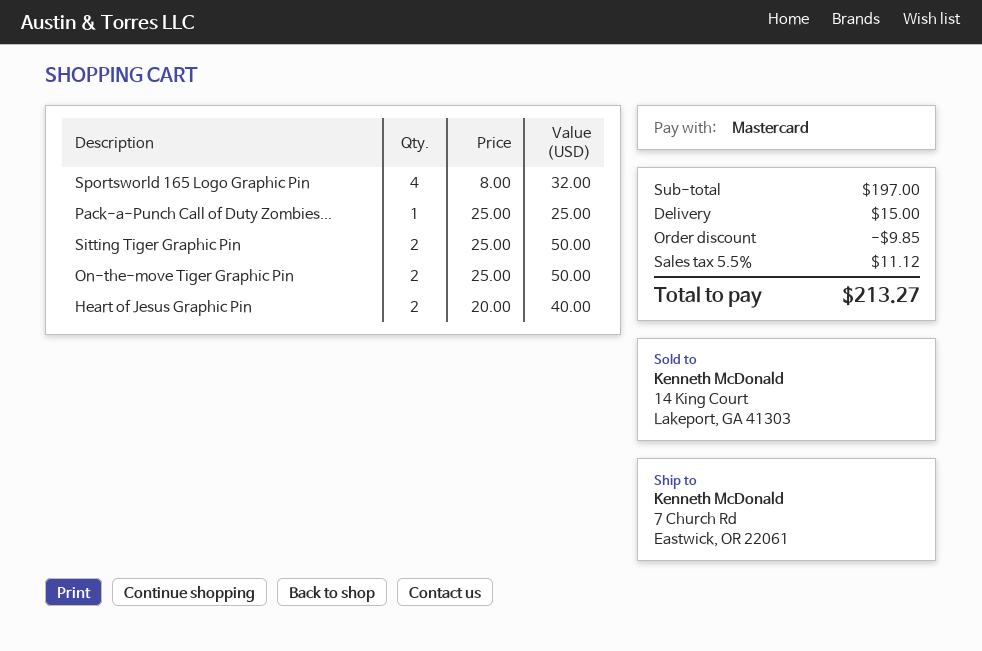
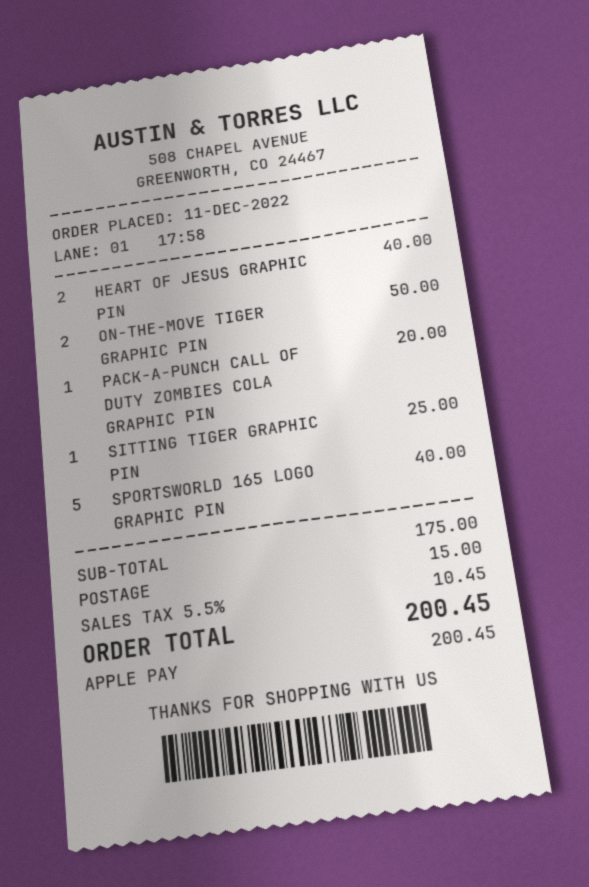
payment method: Mastercard -> Apple Pay
Sportsworld 165 Logo Graphic Pin: 4 for 32.00 -> 5 for 40.00
Pack-a-Punch Call of Duty Zombies...: 1 for 25.00 -> 1 for 20.00
Sitting Tiger Graphic Pin: 2 for 50.00 -> 1 for 25.00
subtotal: 197.00 -> 175.00
discount: 9.85 -> none
tax: 5.5% = 11.12 -> 5.5% = 10.45
total: 213.27 -> 200.45

